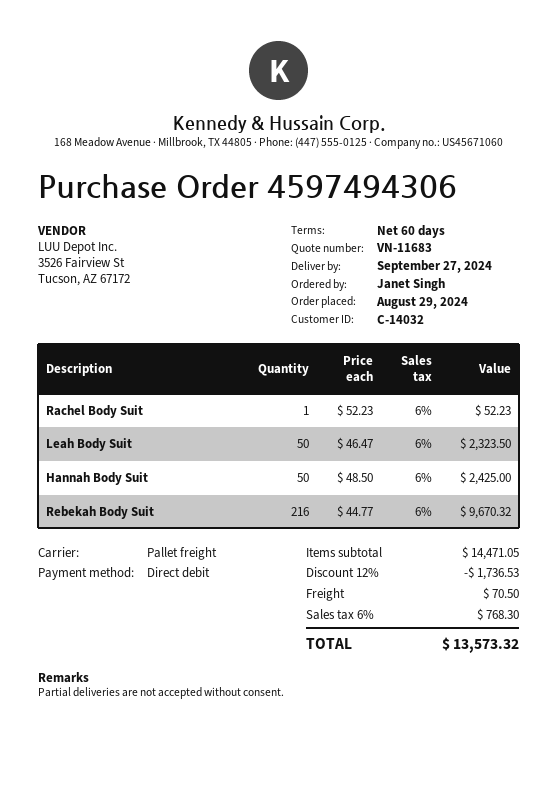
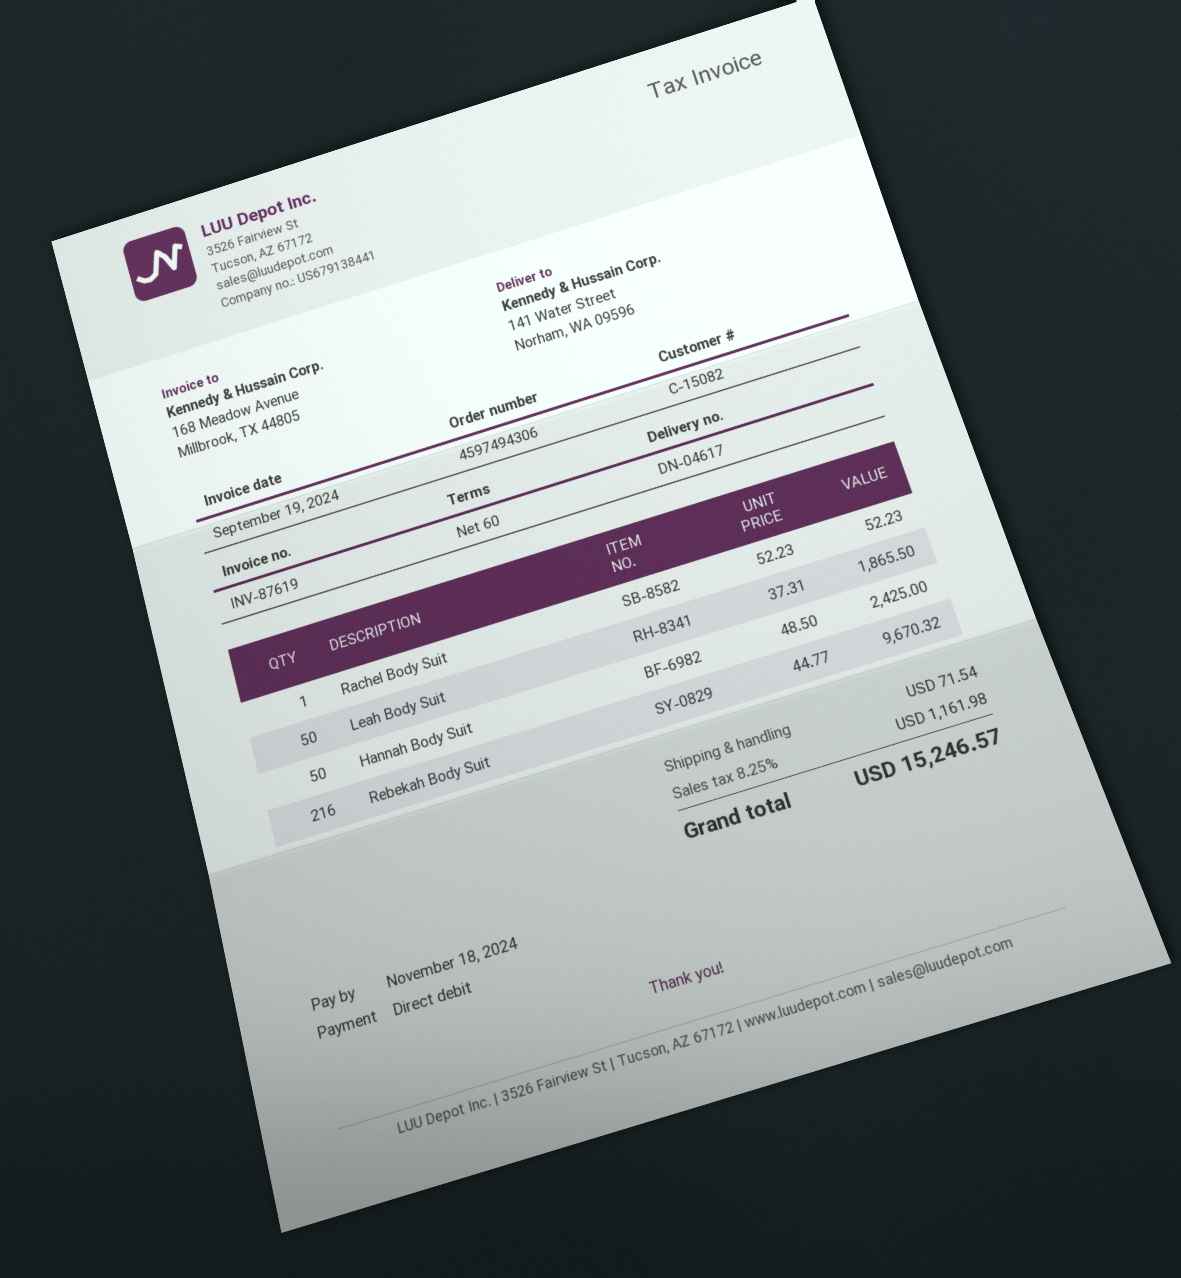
customer number: C-14032 -> C-15082
Leah Body Suit: 50 x 46.47 = 2323.50 -> 50 x 37.31 = 1865.50
discount: 12% = 1736.53 -> none
shipping: 70.50 -> 71.54
tax: 6% = 768.30 -> 8.25% = 1161.98
total: 13573.32 -> 15246.57

